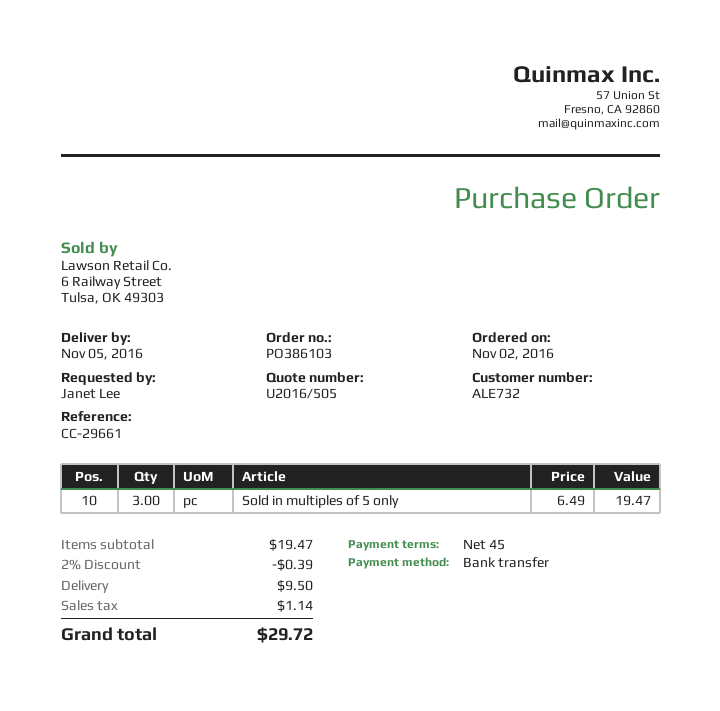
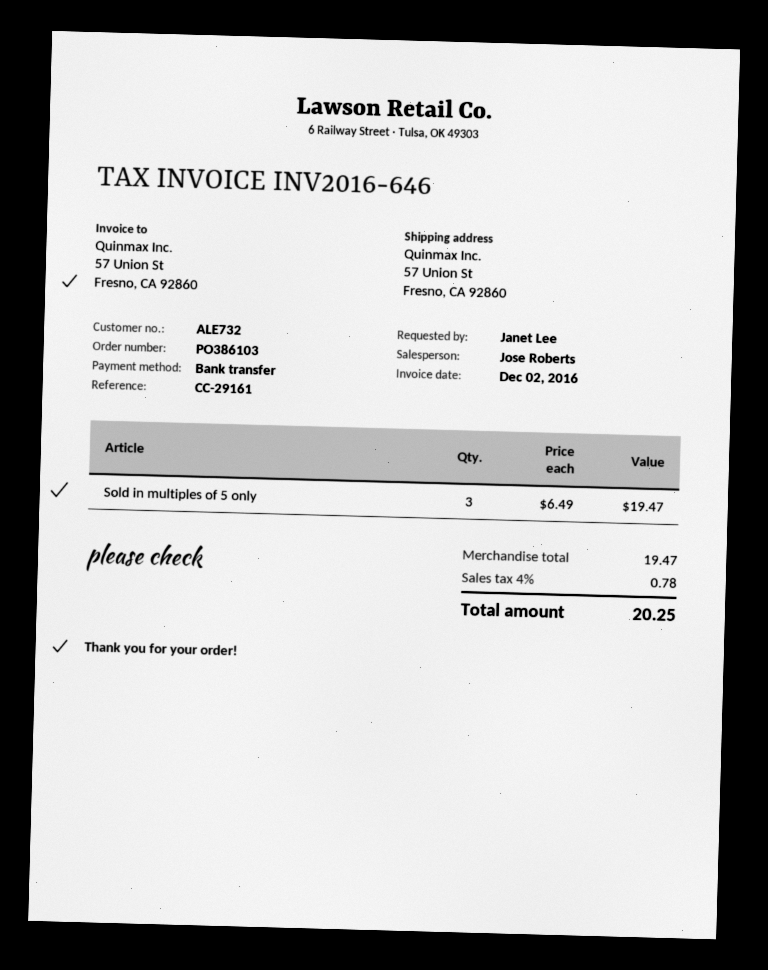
reference: CC-29661 -> CC-29161
discount: 2% = 0.39 -> none
shipping: 9.50 -> none
tax: 1.14 -> 0.78
total: 29.72 -> 20.25

